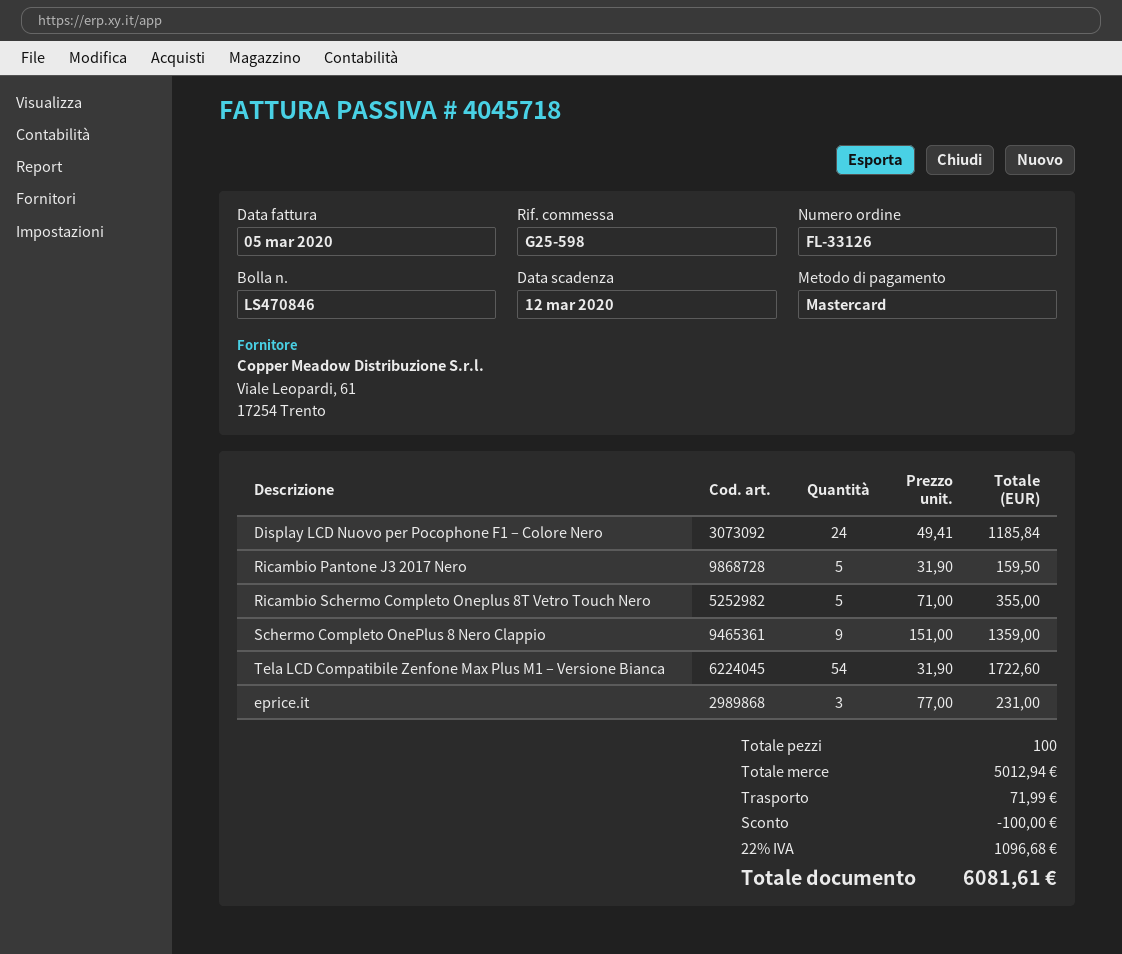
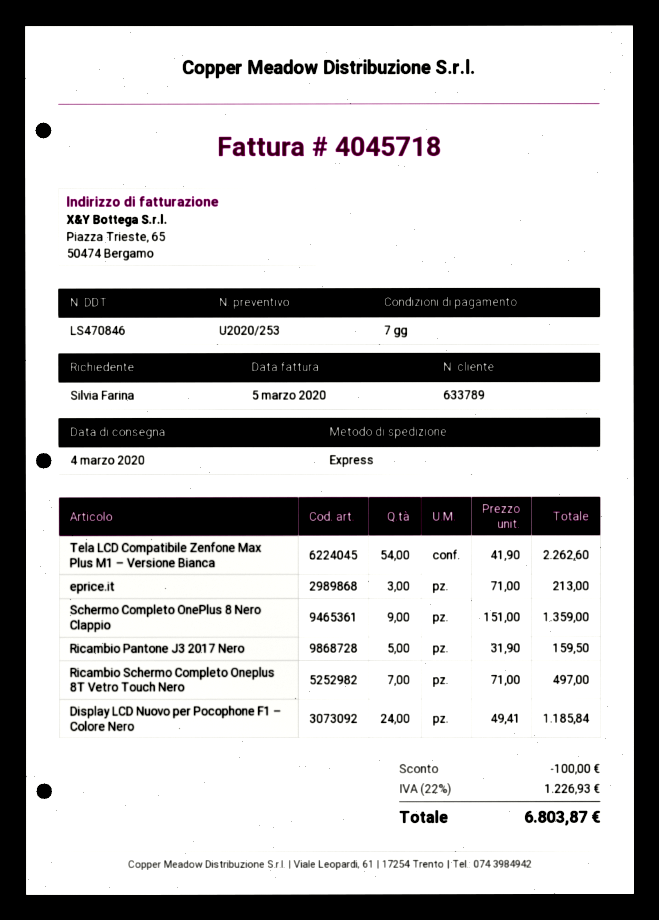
Ricambio Schermo Completo Oneplus 8T Vetro Touch Nero: 5 x 71.00 = 355.00 -> 7 x 71.00 = 497.00
Tela LCD Compatibile Zenfone Max Plus M1 – Versione Bianca: 54 x 31.90 = 1722.60 -> 54 x 41.90 = 2262.60
eprice.it: 3 x 77.00 = 231.00 -> 3 x 71.00 = 213.00
shipping: 71.99 -> none
tax: 22% = 1096.68 -> 22% = 1226.93
total: 6081.61 -> 6803.87

